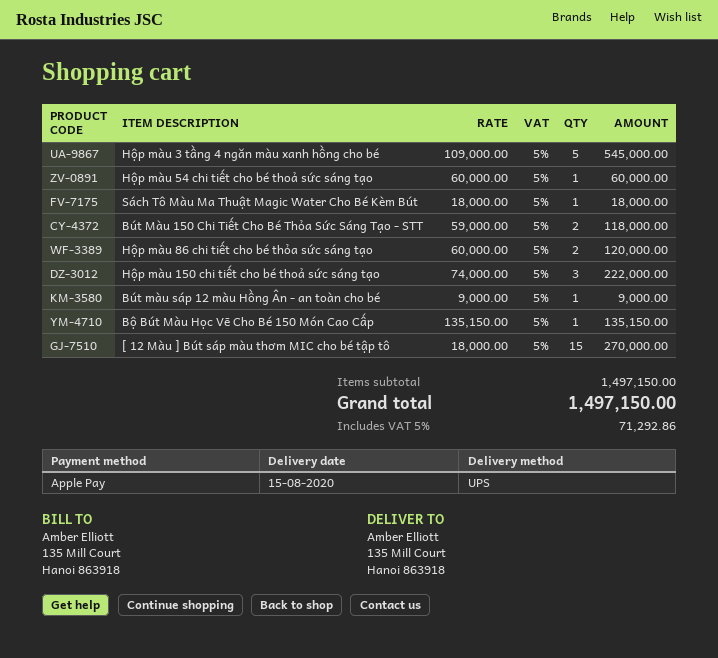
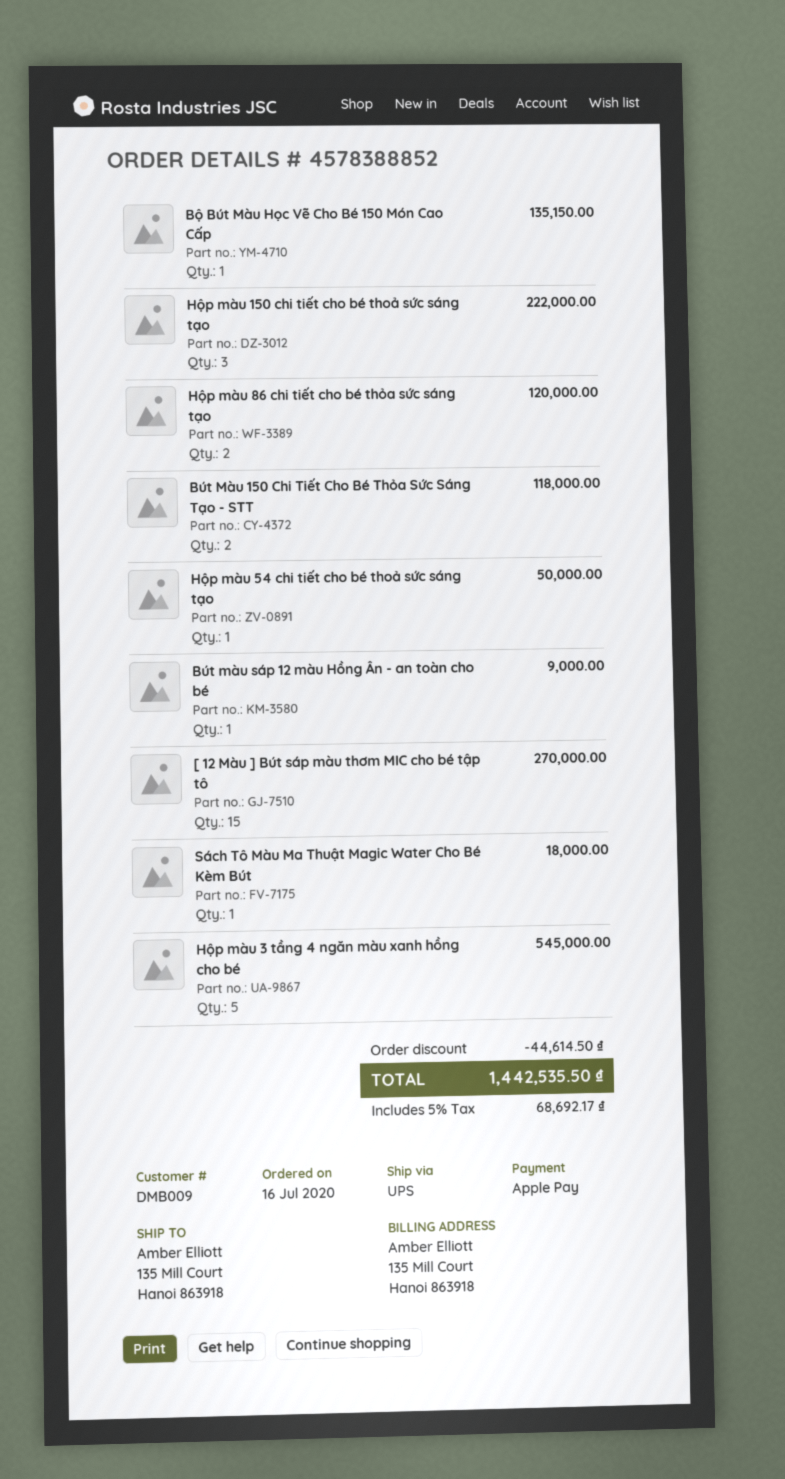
Hộp màu 54 chi tiết cho bé thoả sức sáng tạo: 1 for 60000.00 -> 1 for 50000.00
discount: none -> 44614.50
tax: 5% = 71292.86 -> 5% = 68692.17
total: 1497150.00 -> 1442535.50

